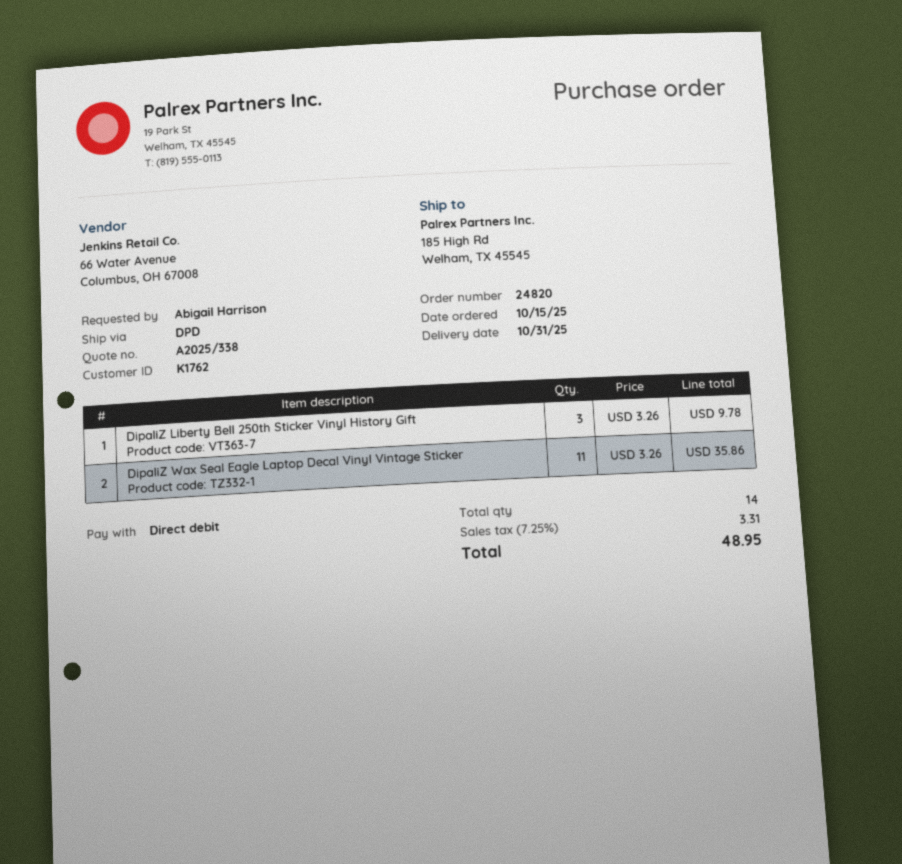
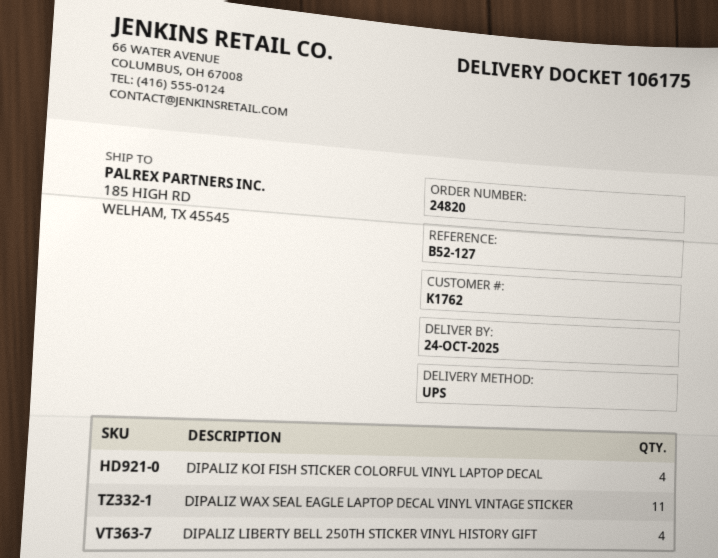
delivery date: 2025-10-31 -> 2025-10-24
shipping method: DPD -> UPS
DipaliZ Liberty Bell 250th Sticker Vinyl History Gift: 3 -> 4
DIPALIZ KOI FISH STICKER COLORFUL VINYL LAPTOP DECAL: none -> 4

